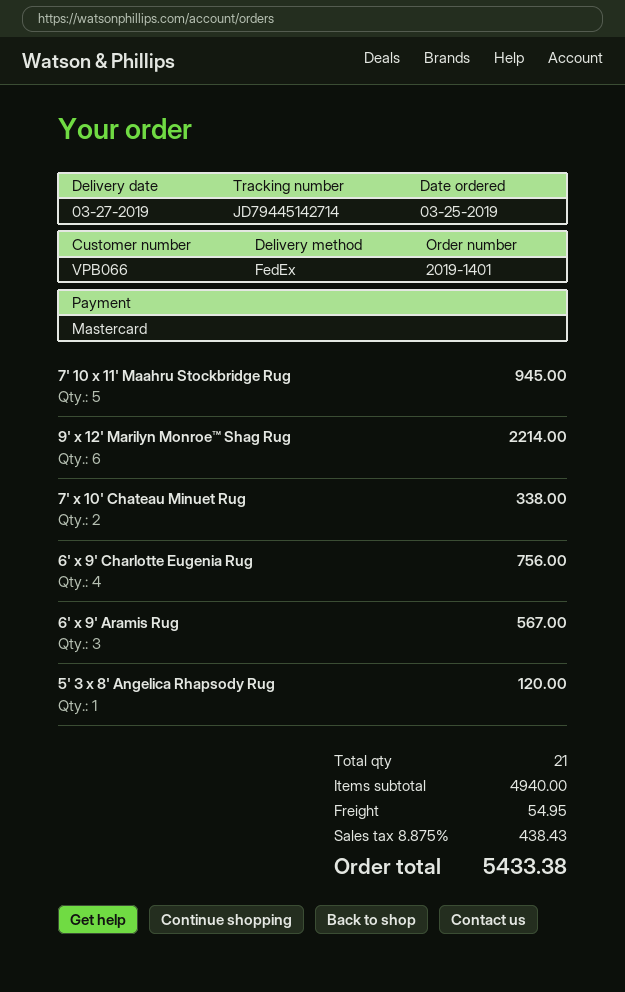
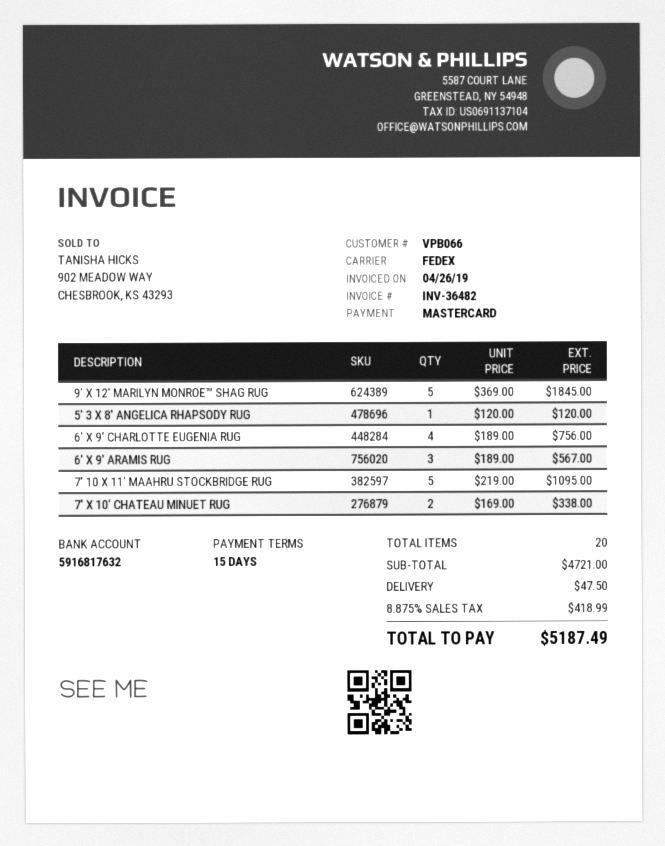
7' 10 x 11' Maahru Stockbridge Rug: 5 for 945.00 -> 5 for 1095.00
9' x 12' Marilyn Monroe™ Shag Rug: 6 for 2214.00 -> 5 for 1845.00
total quantity: 21 -> 20
subtotal: 4940.00 -> 4721.00
shipping: 54.95 -> 47.50
tax: 8.875% = 438.43 -> 8.875% = 418.99
total: 5433.38 -> 5187.49

